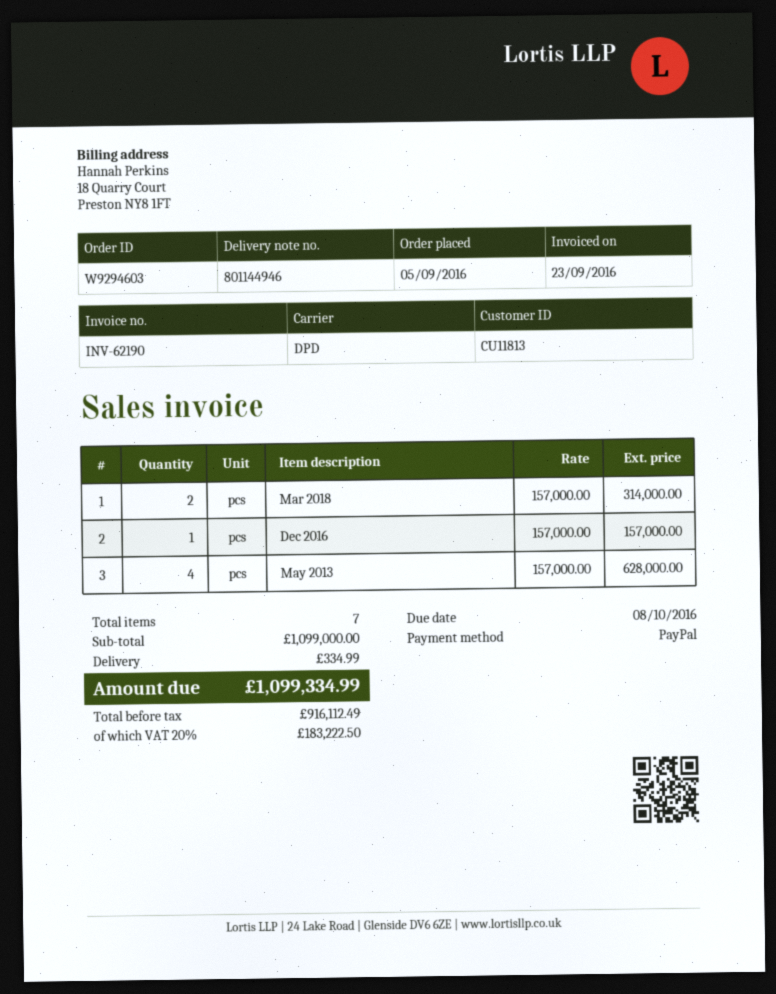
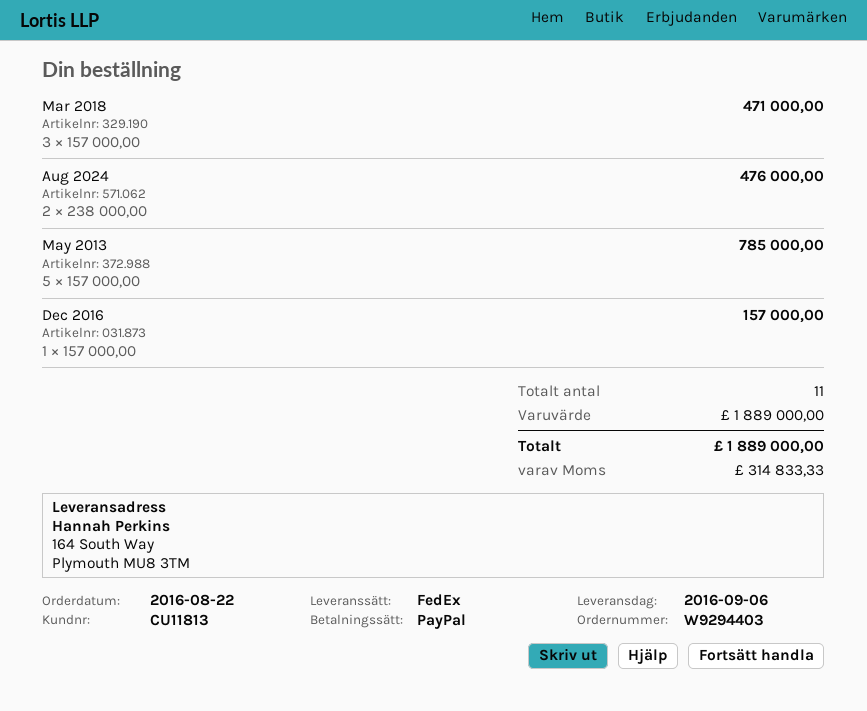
order number: W9294603 -> W9294403
order date: 2016-09-05 -> 2016-08-22
shipping method: DPD -> FedEx
Mar 2018: 2 x 157000.00 = 314000.00 -> 3 x 157000.00 = 471000.00
May 2013: 4 x 157000.00 = 628000.00 -> 5 x 157000.00 = 785000.00
Aug 2024: none -> 2 x 238000.00 = 476000.00
total quantity: 7 -> 11
subtotal: 1099000.00 -> 1889000.00
shipping: 334.99 -> none
tax: 183222.50 -> 314833.33
total: 1099334.99 -> 1889000.00

